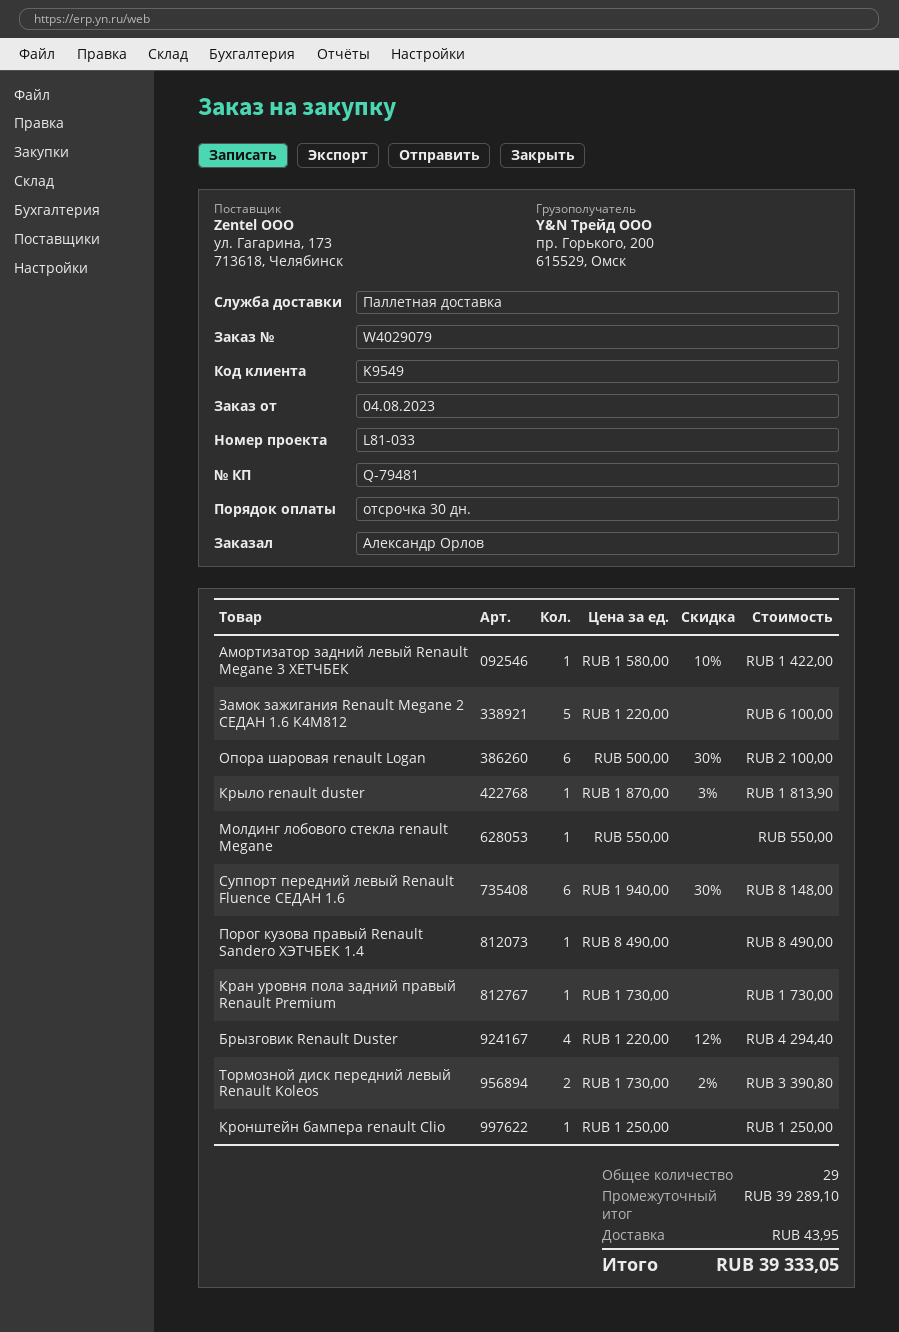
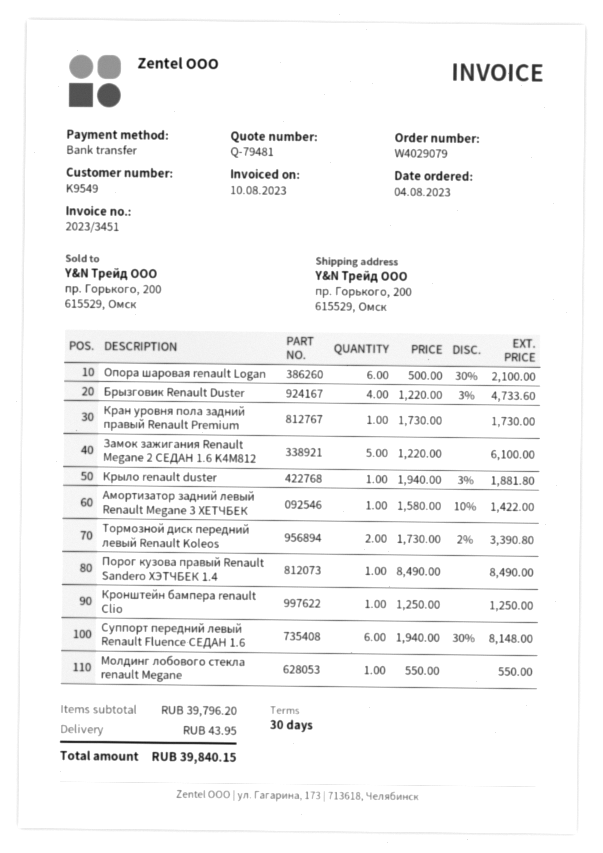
Крыло renault duster: 1 x 1870.00 - 3% = 1813.90 -> 1 x 1940.00 - 3% = 1881.80
Брызговик Renault Duster: 4 x 1220.00 - 12% = 4294.40 -> 4 x 1220.00 - 3% = 4733.60
subtotal: 39289.10 -> 39796.20
total: 39333.05 -> 39840.15

